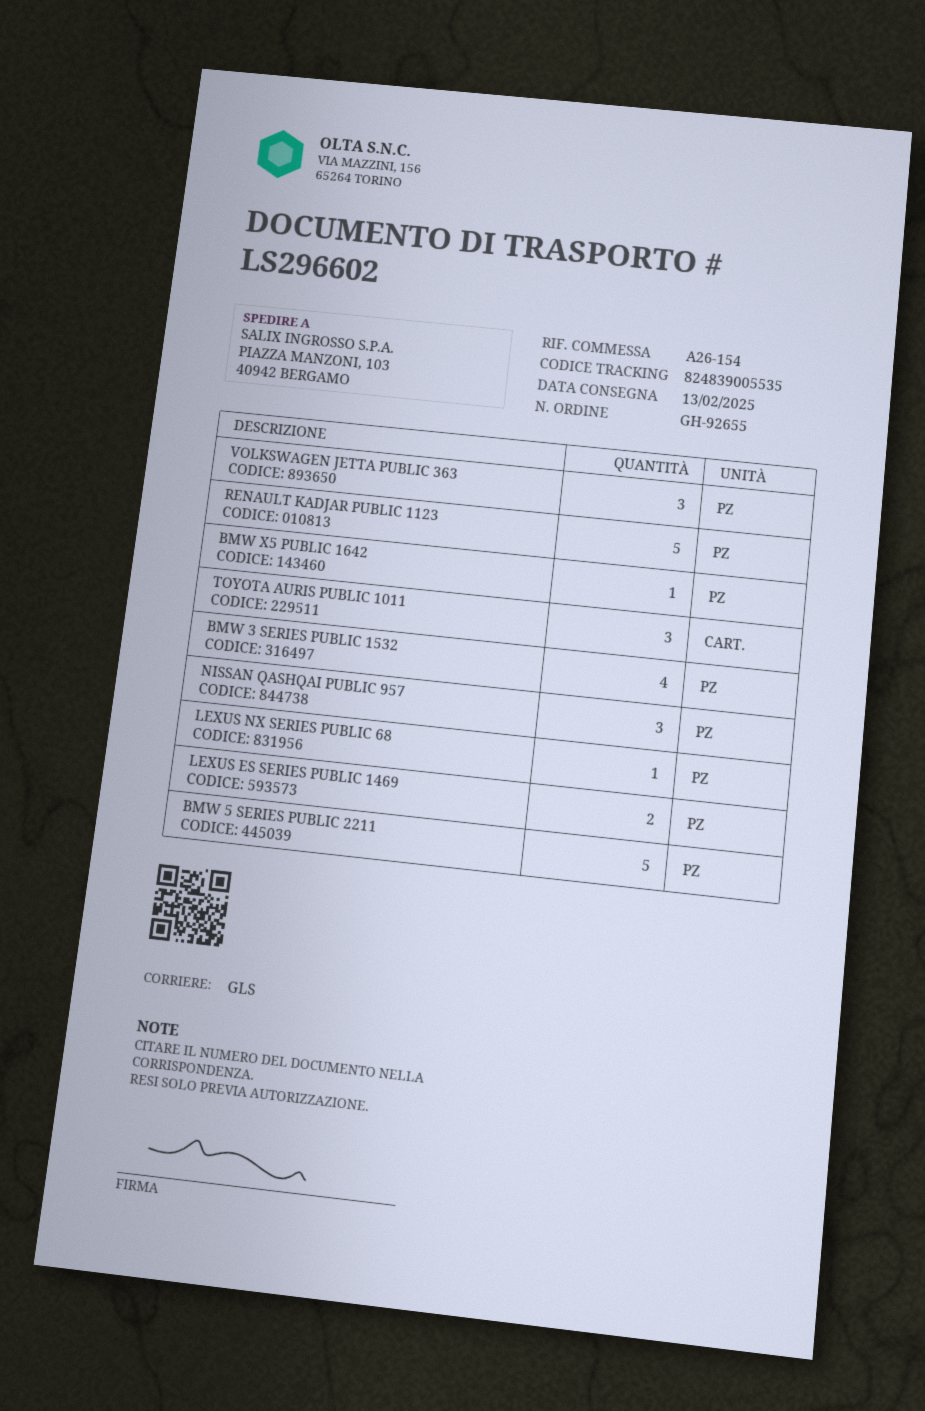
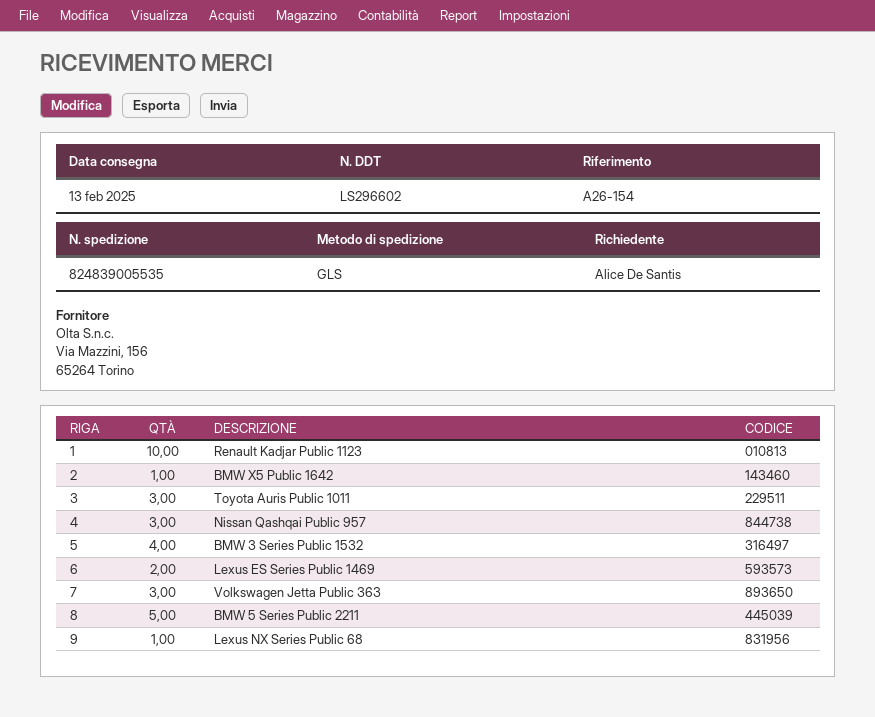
RENAULT KADJAR PUBLIC 1123: 5 -> 10

